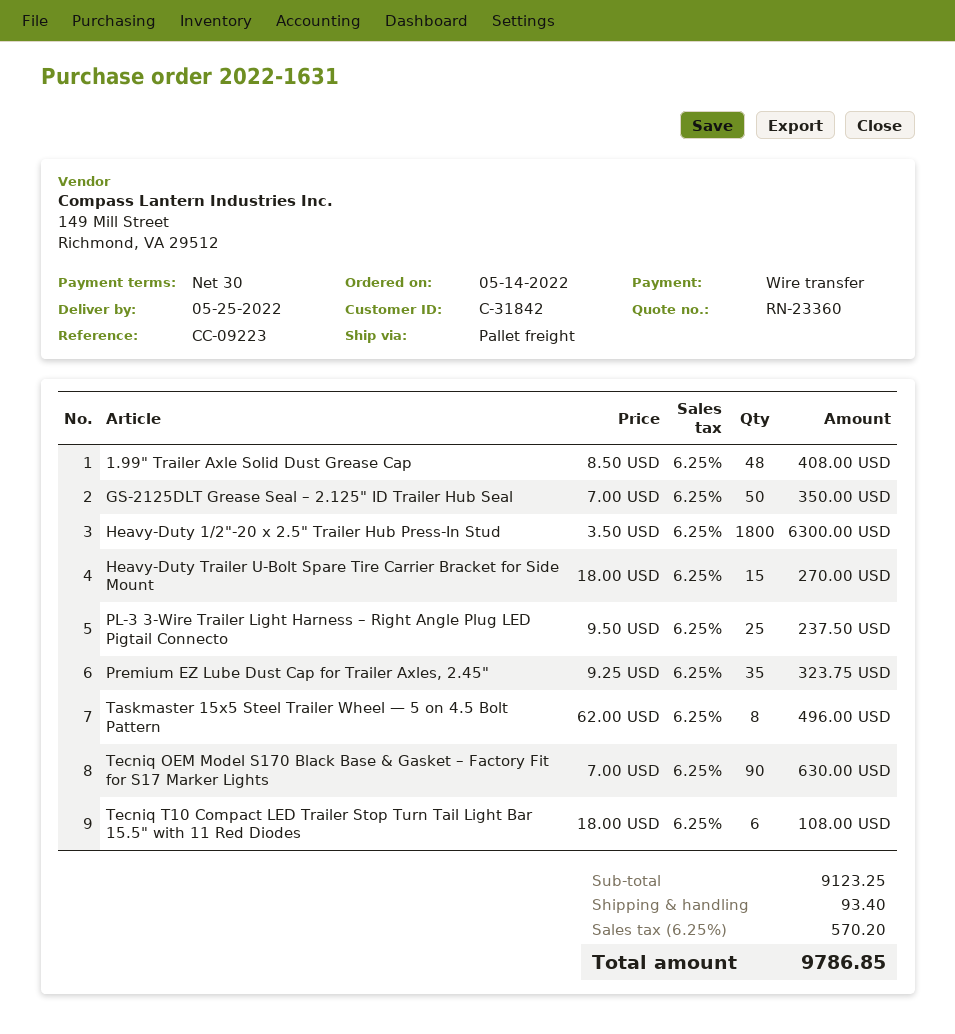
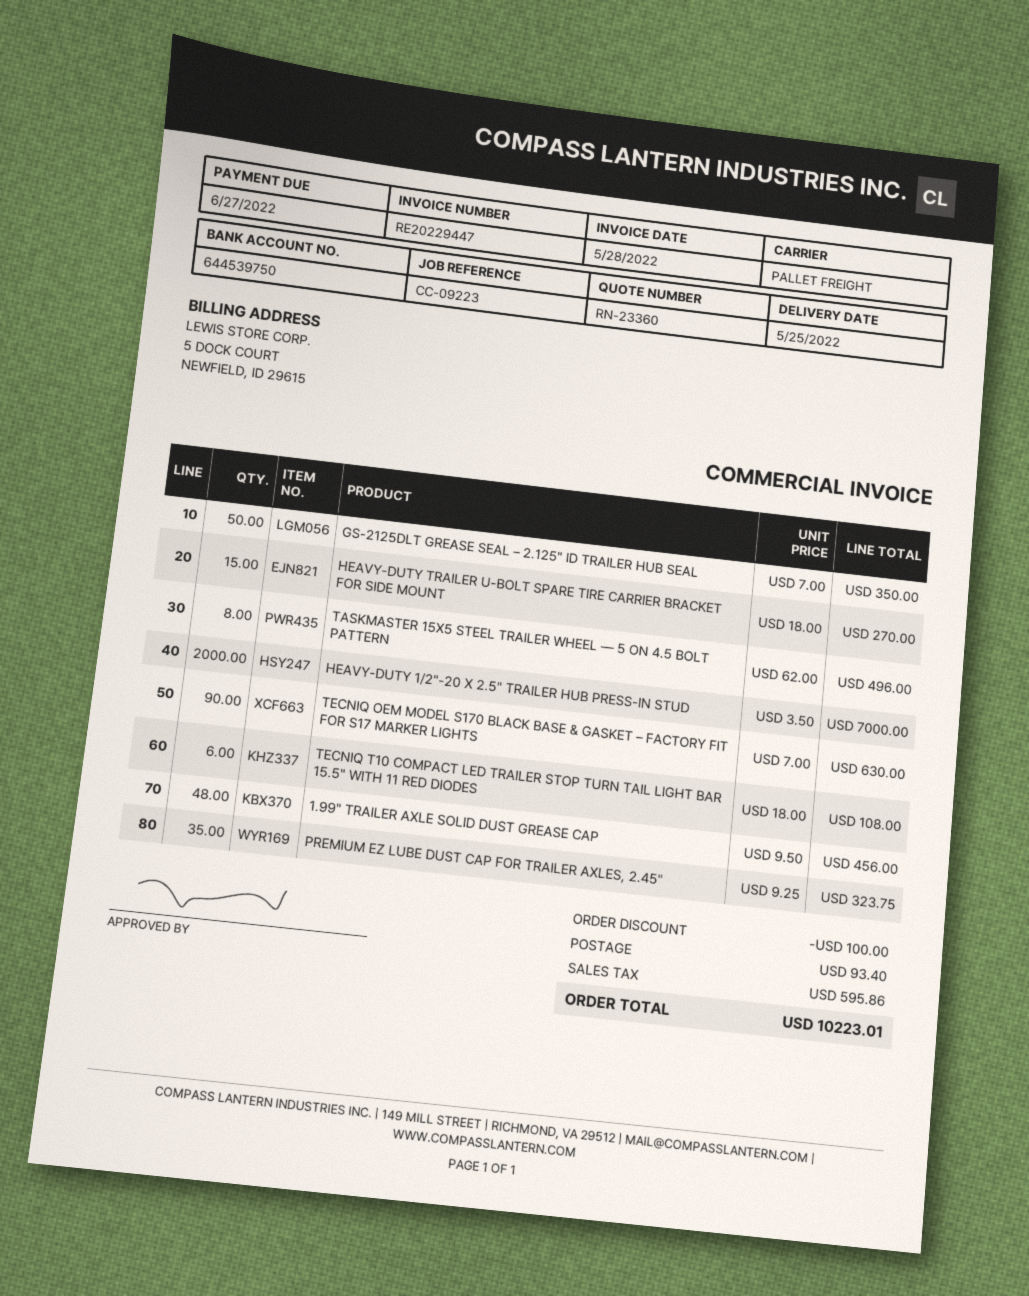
1.99" Trailer Axle Solid Dust Grease Cap: 48 x 8.50 = 408.00 -> 48 x 9.50 = 456.00
Heavy-Duty 1/2"-20 x 2.5" Trailer Hub Press-In Stud: 1800 x 3.50 = 6300.00 -> 2000 x 3.50 = 7000.00
PL-3 3-Wire Trailer Light Harness – Right Angle Plug LED Pigtail Connecto: 25 x 9.50 = 237.50 -> none
discount: none -> 100.00
tax: 570.20 -> 595.86
total: 9786.85 -> 10223.01

